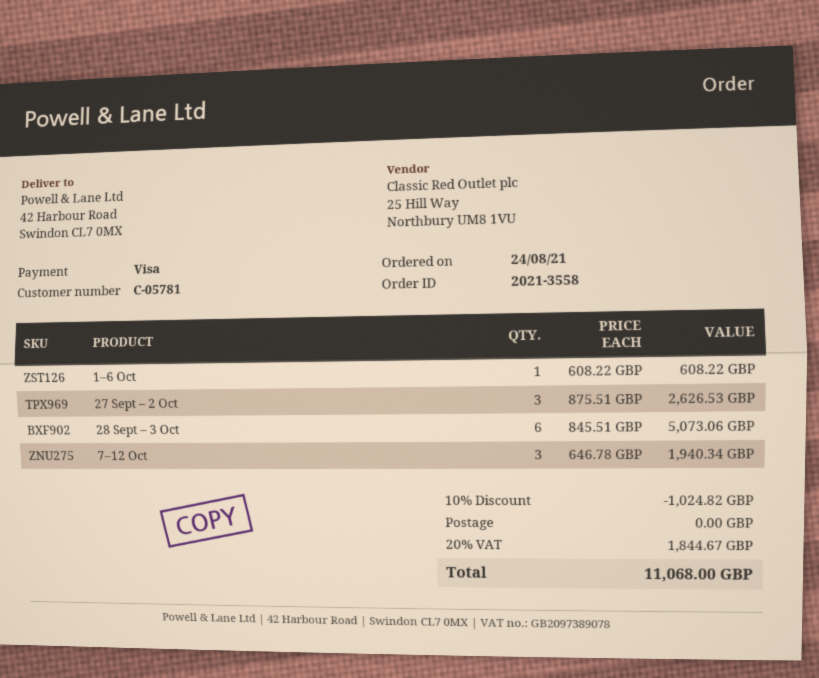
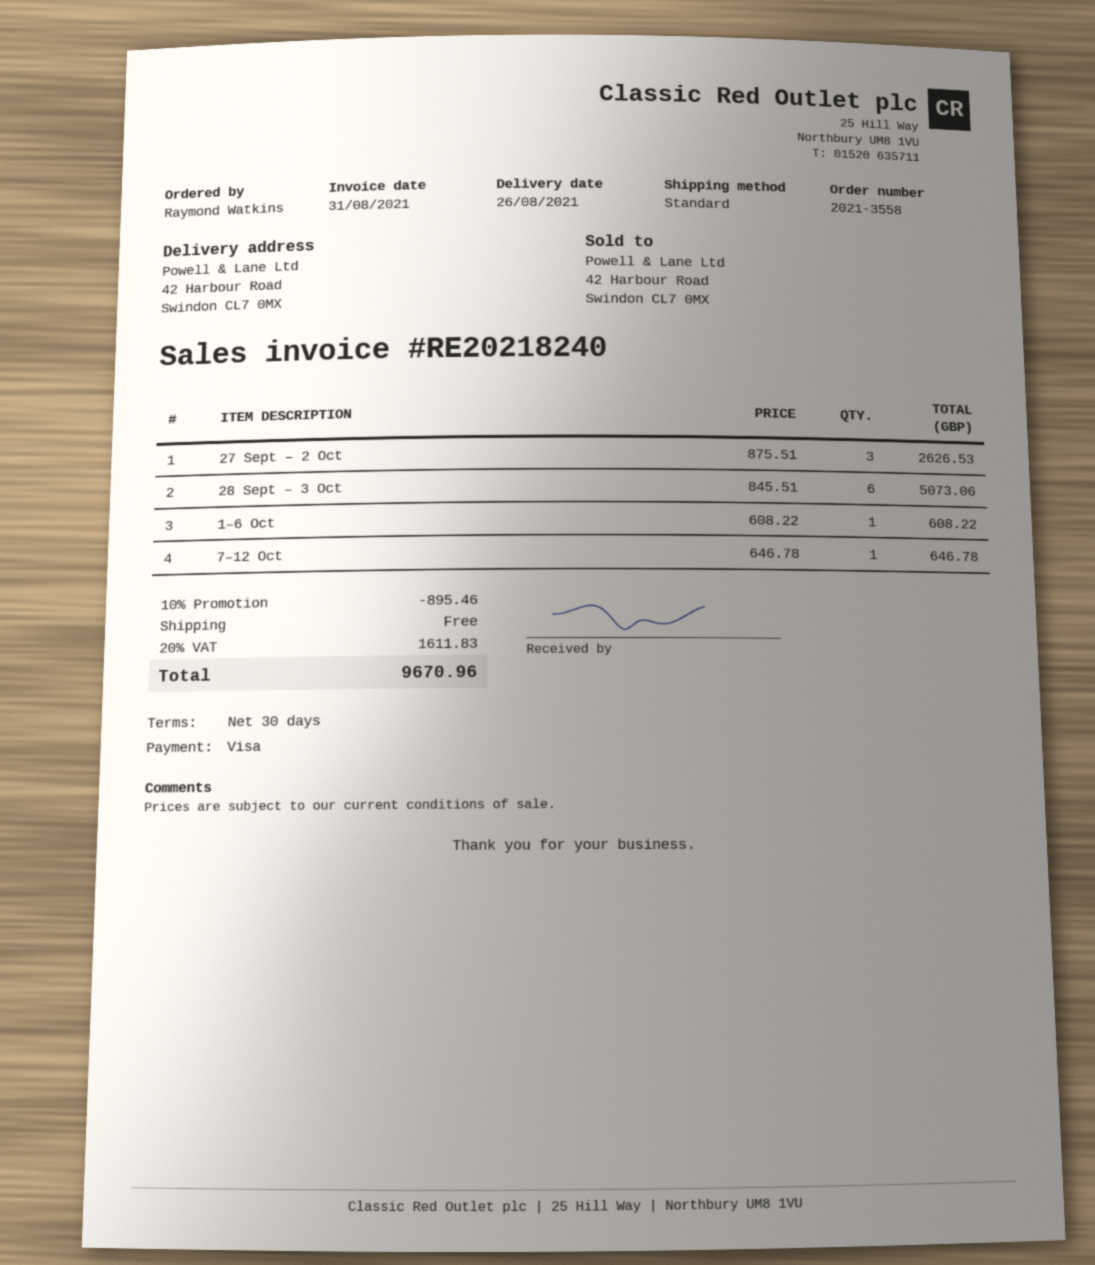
7–12 Oct: 3 x 646.78 = 1940.34 -> 1 x 646.78 = 646.78
discount: 10% = 1024.82 -> 10% = 895.46
tax: 20% = 1844.67 -> 20% = 1611.83
total: 11068.00 -> 9670.96

